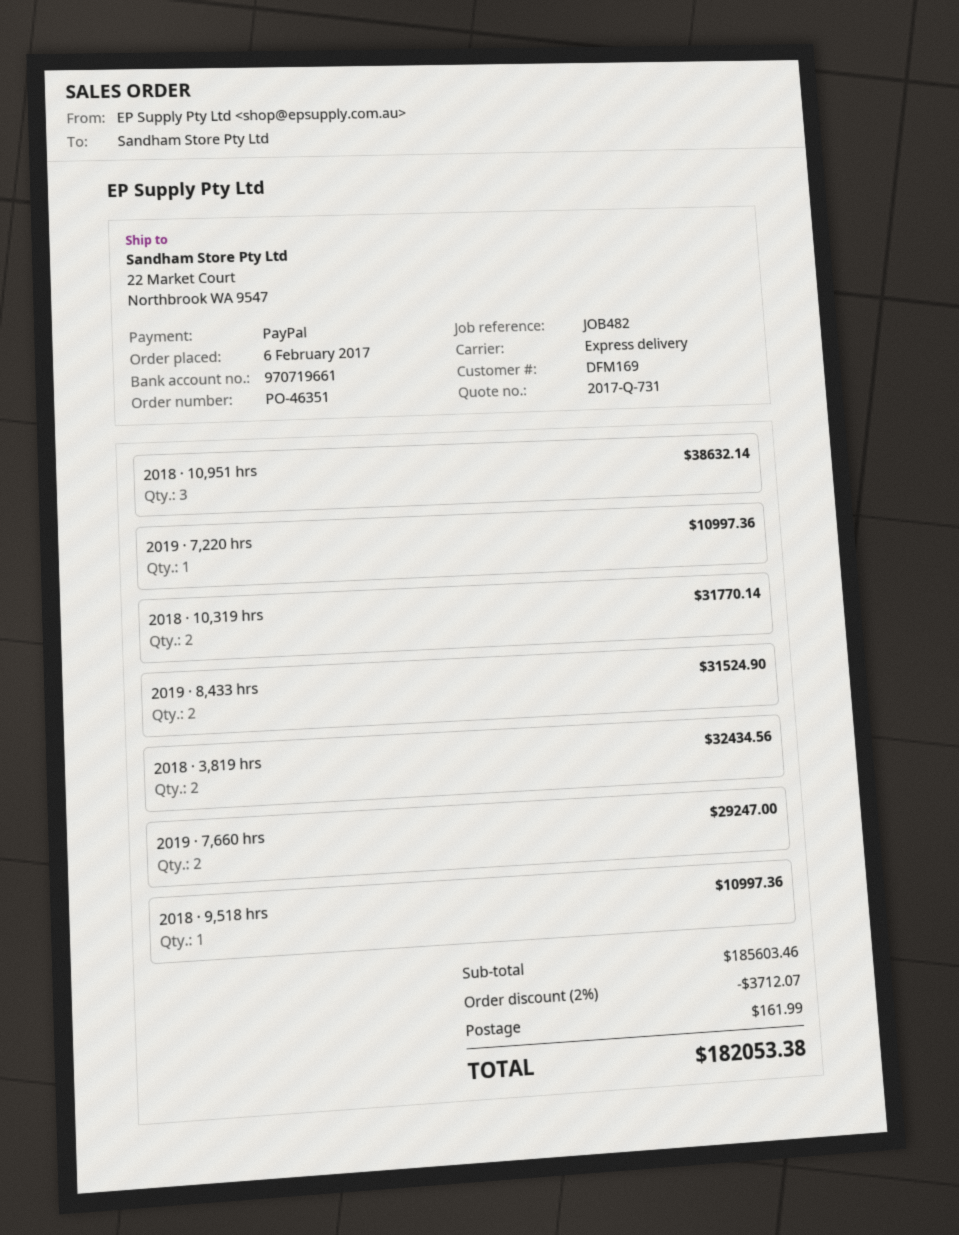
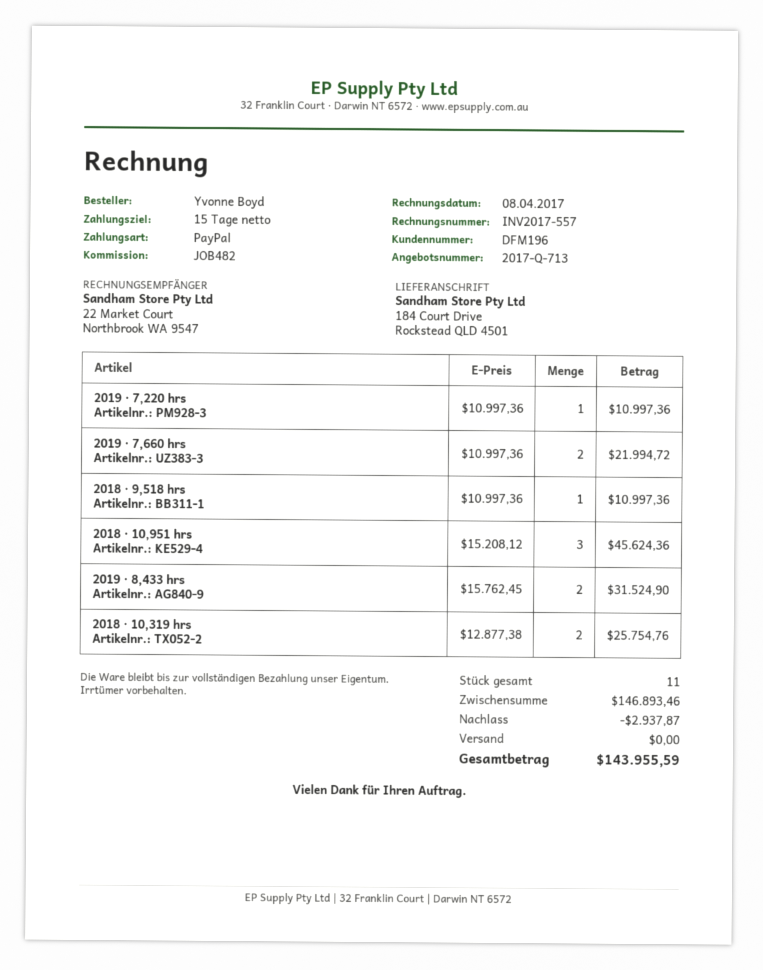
quote number: 2017-Q-731 -> 2017-Q-713
customer number: DFM169 -> DFM196
ship to: 22 Market Court, Northbrook WA 9547 -> 184 Court Drive, Rockstead QLD 4501
2018 · 10,951 hrs: 3 for 38632.14 -> 3 for 45624.36
2018 · 10,319 hrs: 2 for 31770.14 -> 2 for 25754.76
2018 · 3,819 hrs: 2 for 32434.56 -> none
2019 · 7,660 hrs: 2 for 29247.00 -> 2 for 21994.72
subtotal: 185603.46 -> 146893.46
discount: 3712.07 -> 2937.87
shipping: 161.99 -> 0.00
total: 182053.38 -> 143955.59

